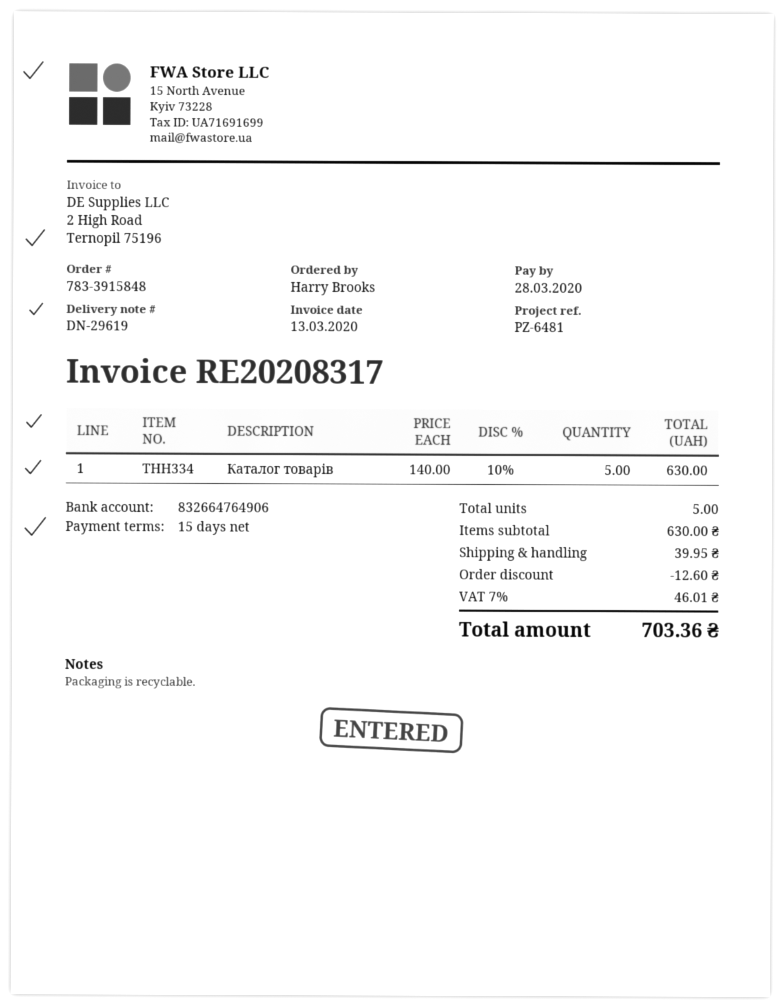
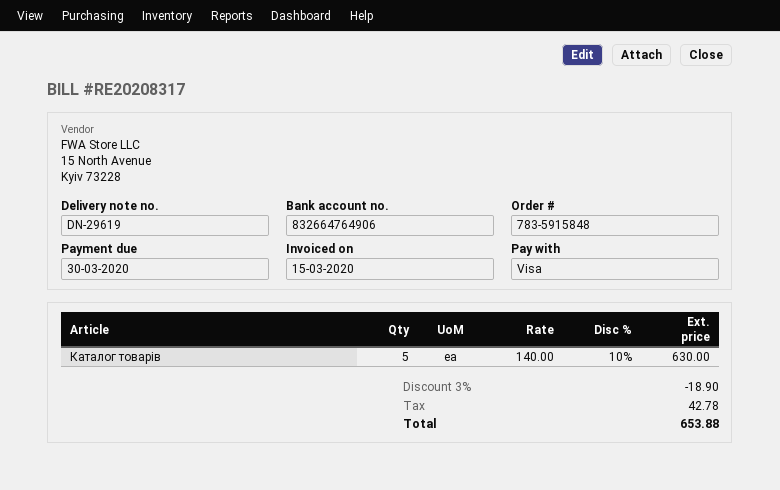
order number: 783-3915848 -> 783-5915848
invoice date: 2020-03-13 -> 2020-03-15
due date: 2020-03-28 -> 2020-03-30
discount: 12.60 -> 18.90
shipping: 39.95 -> none
tax: 46.01 -> 42.78
total: 703.36 -> 653.88

